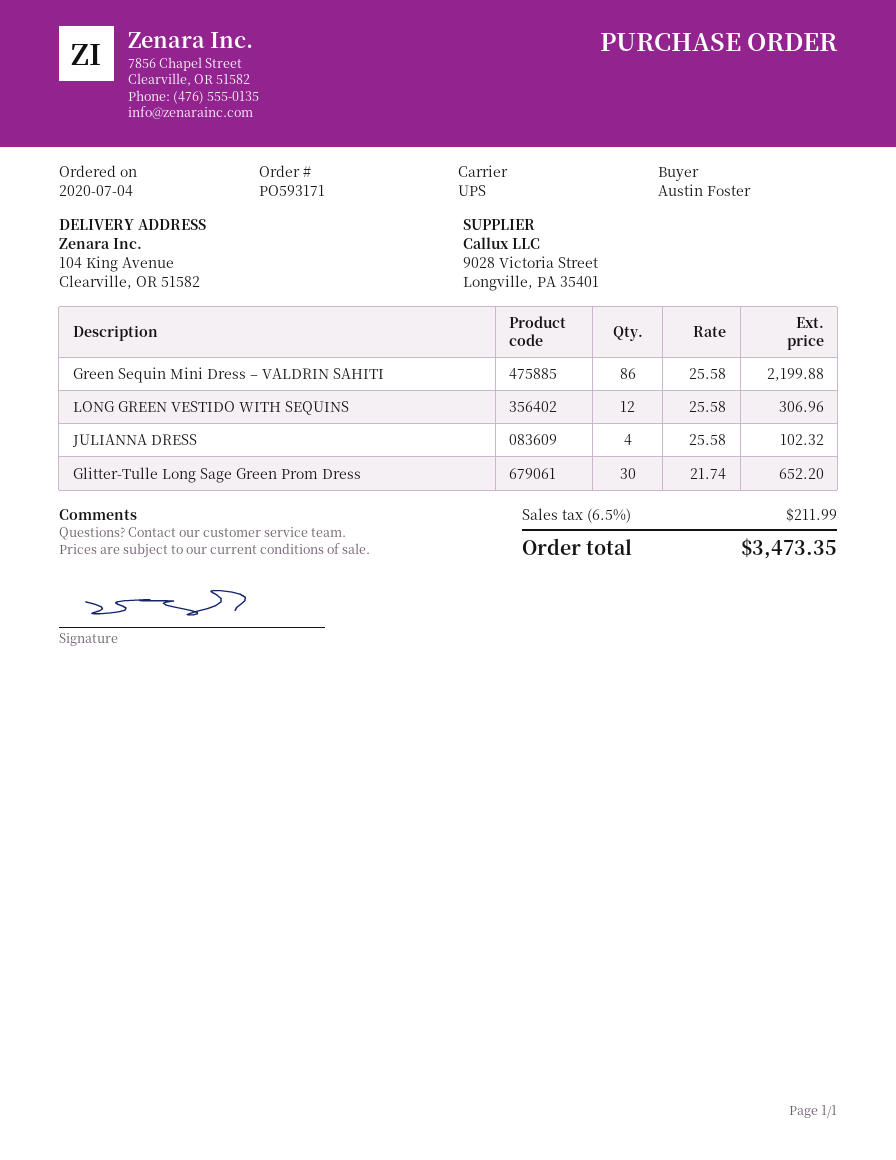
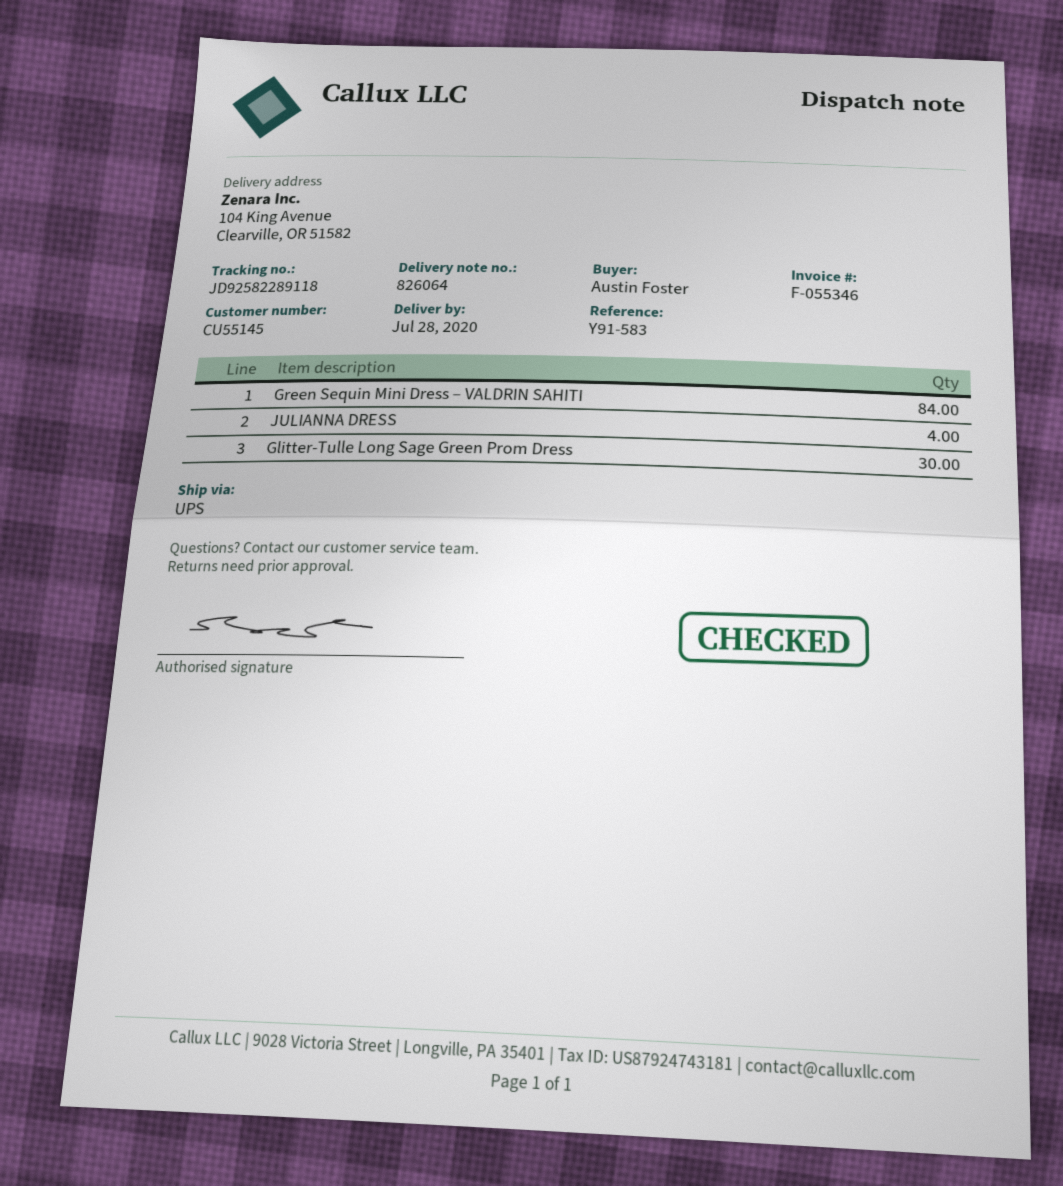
Green Sequin Mini Dress – VALDRIN SAHITI: 86 -> 84
LONG GREEN VESTIDO WITH SEQUINS: 12 -> none

